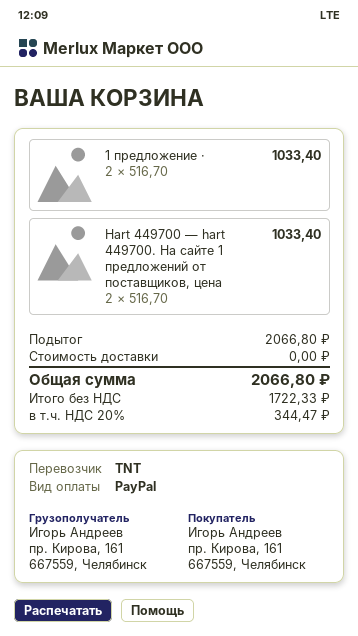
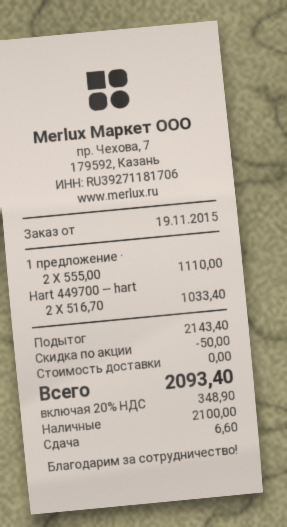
payment method: PayPal -> cash
1 предложение ·: 2 x 516.70 = 1033.40 -> 2 x 555.00 = 1110.00
subtotal: 2066.80 -> 2143.40
discount: none -> 50.00
tax: 20% = 344.47 -> 20% = 348.90
total: 2066.80 -> 2093.40

